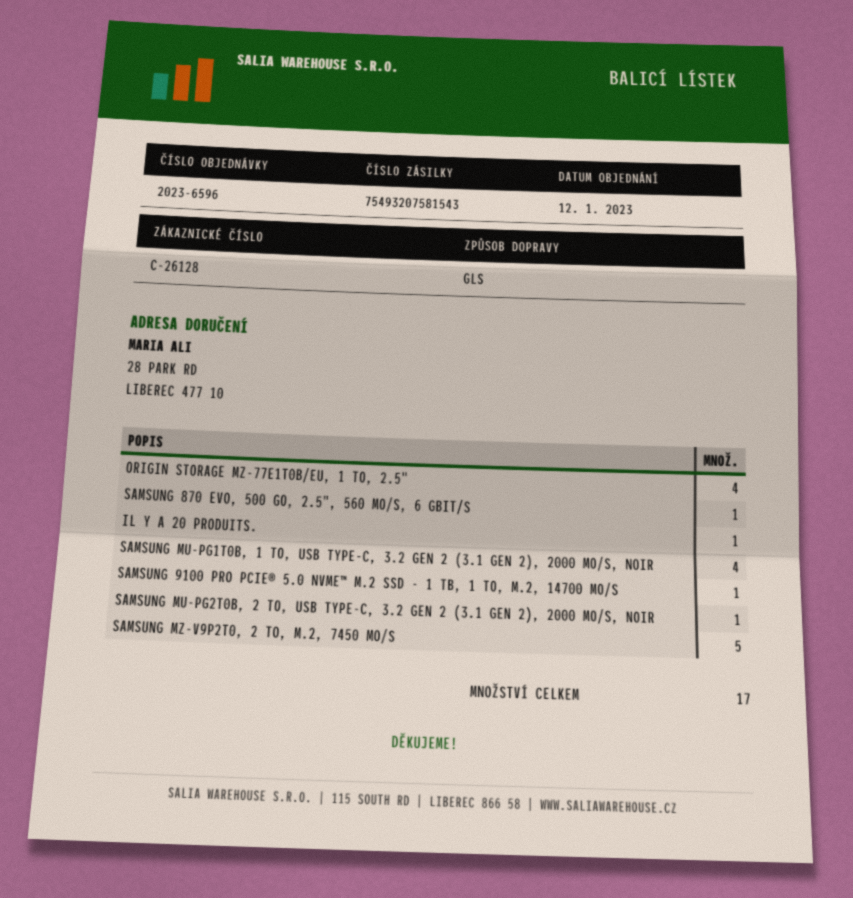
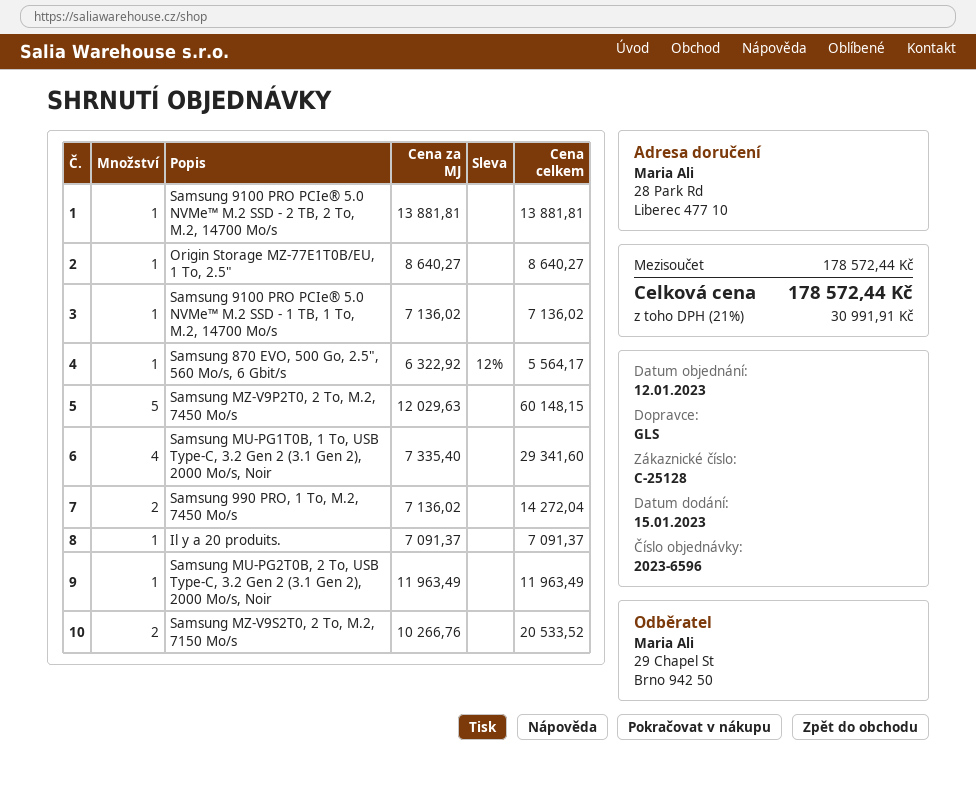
customer number: C-26128 -> C-25128
ORIGIN STORAGE MZ-77E1T0B/EU, 1 TO, 2.5": 4 -> 1
Samsung 9100 PRO PCIe® 5.0 NVMe™ M.2 SSD - 2 TB, 2 To, M.2, 14700 Mo/s: none -> 1
Samsung 990 PRO, 1 To, M.2, 7450 Mo/s: none -> 2
Samsung MZ-V9S2T0, 2 To, M.2, 7150 Mo/s: none -> 2

